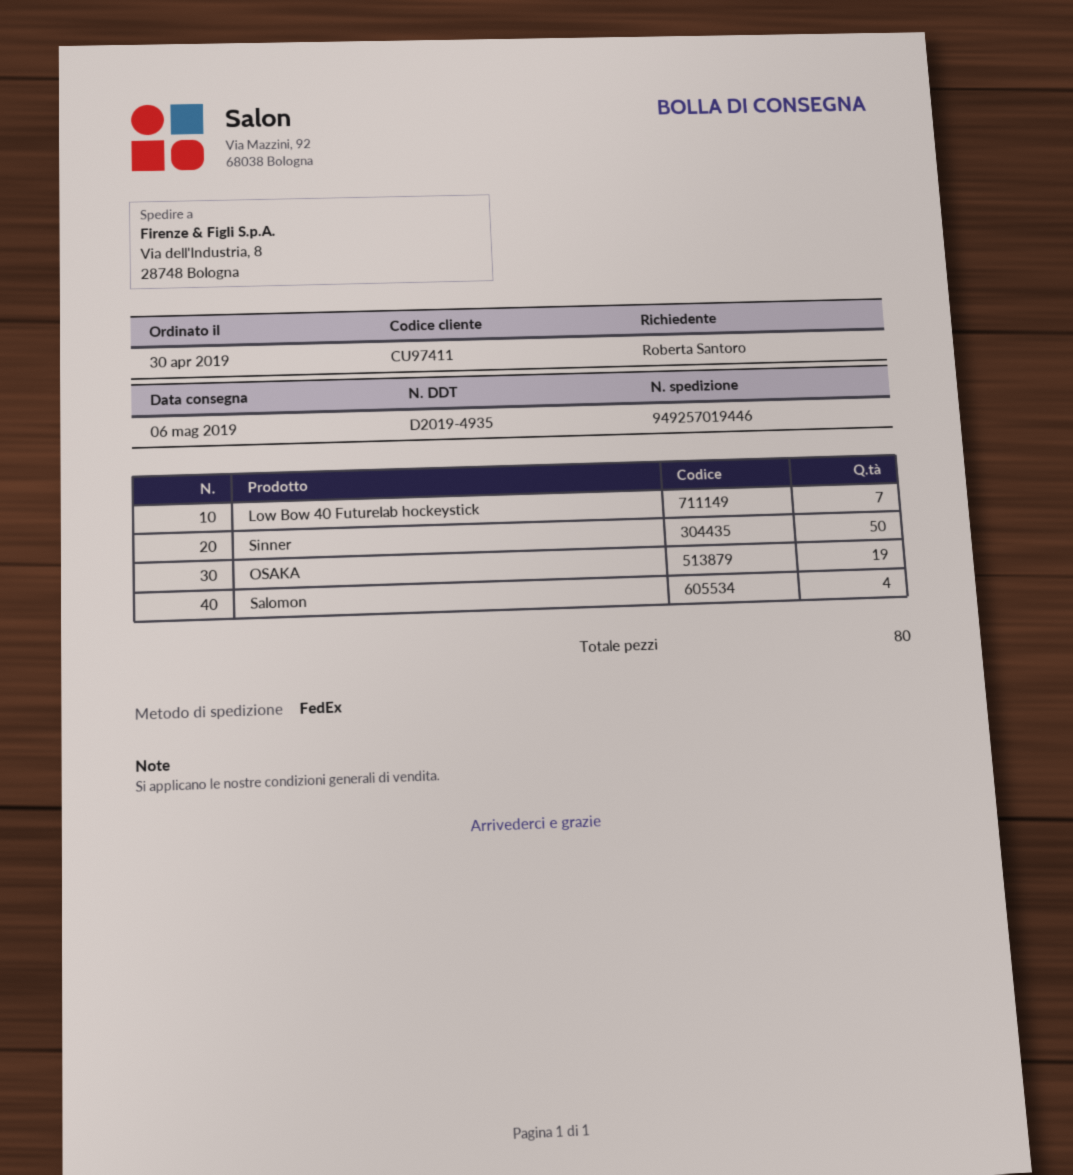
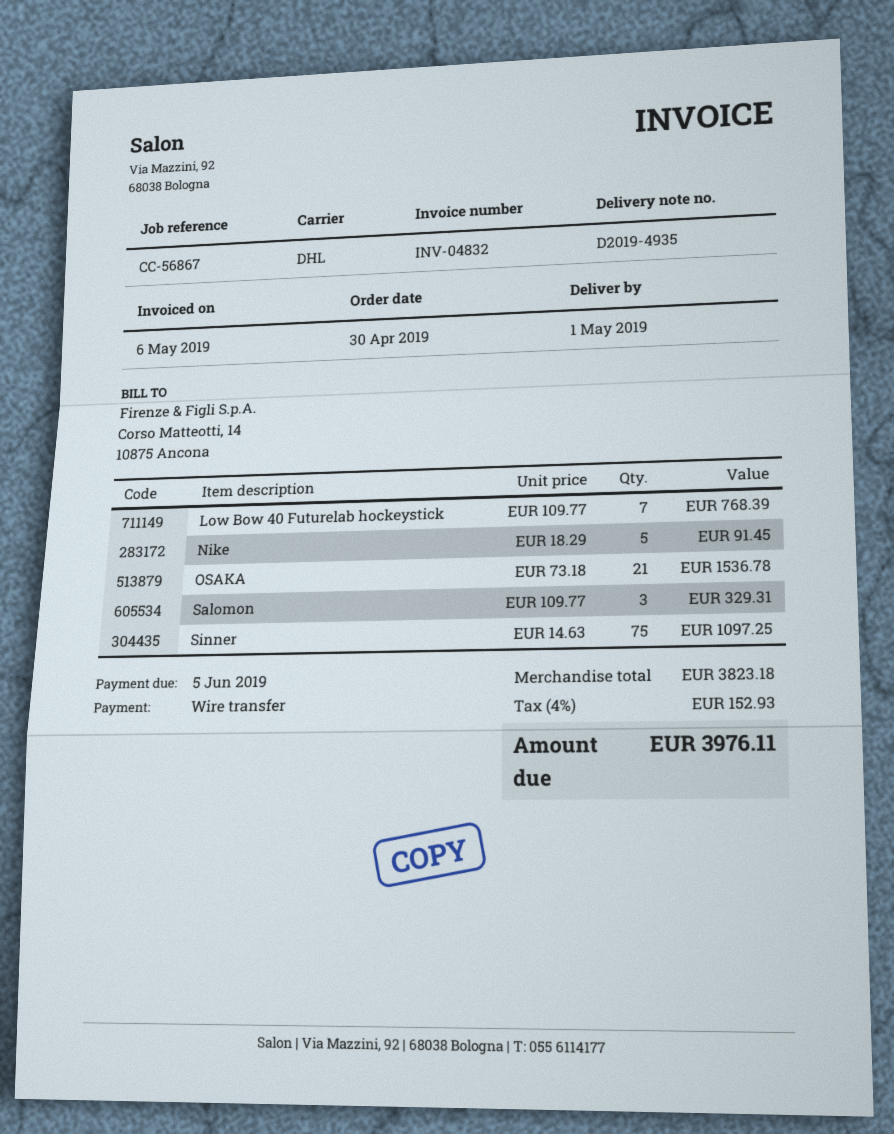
delivery date: 2019-05-06 -> 2019-05-01
shipping method: FedEx -> DHL
Sinner: 50 -> 75
OSAKA: 19 -> 21
Salomon: 4 -> 3
Nike: none -> 5

